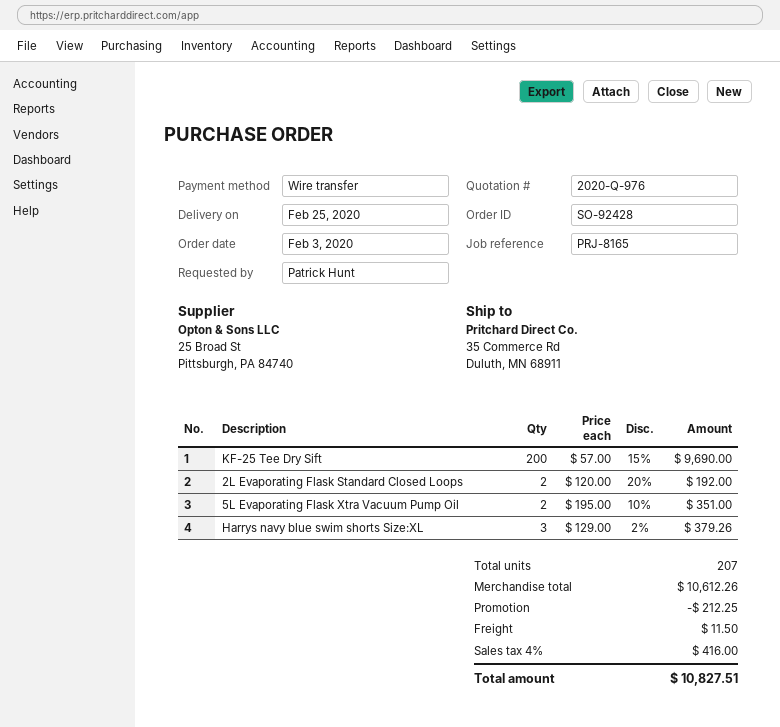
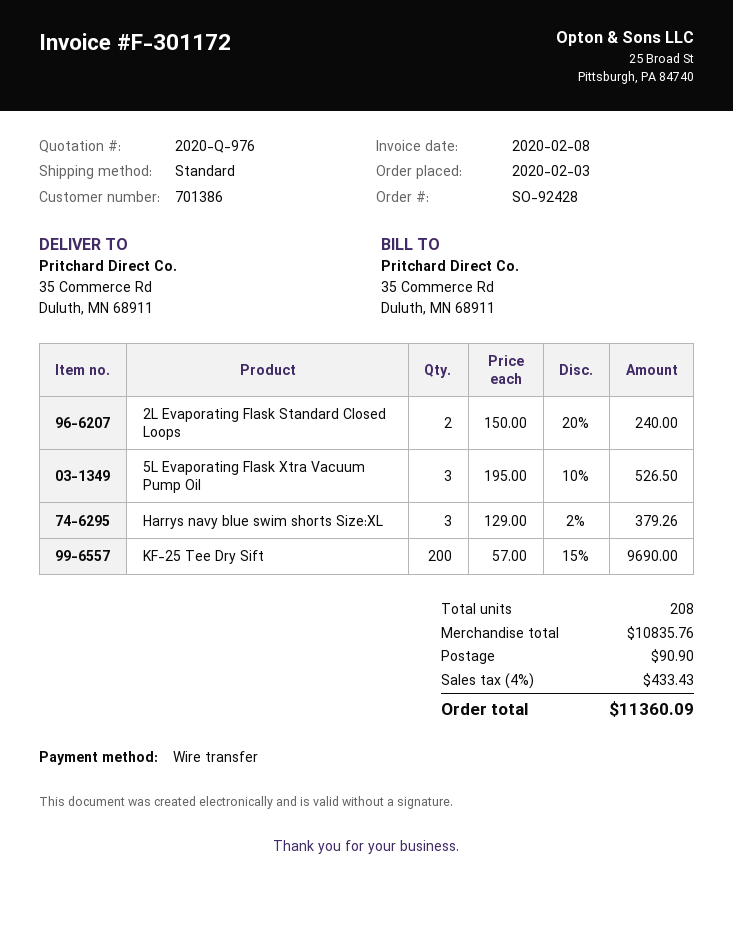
2L Evaporating Flask Standard Closed Loops: 2 x 120.00 - 20% = 192.00 -> 2 x 150.00 - 20% = 240.00
5L Evaporating Flask Xtra Vacuum Pump Oil: 2 x 195.00 - 10% = 351.00 -> 3 x 195.00 - 10% = 526.50
total quantity: 207 -> 208
subtotal: 10612.26 -> 10835.76
discount: 212.25 -> none
shipping: 11.50 -> 90.90
tax: 4% = 416.00 -> 4% = 433.43
total: 10827.51 -> 11360.09

